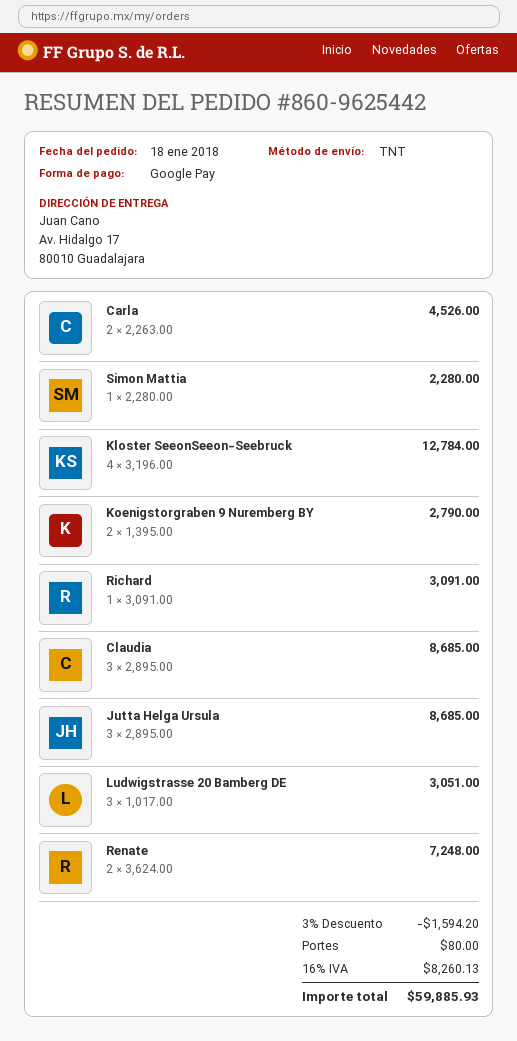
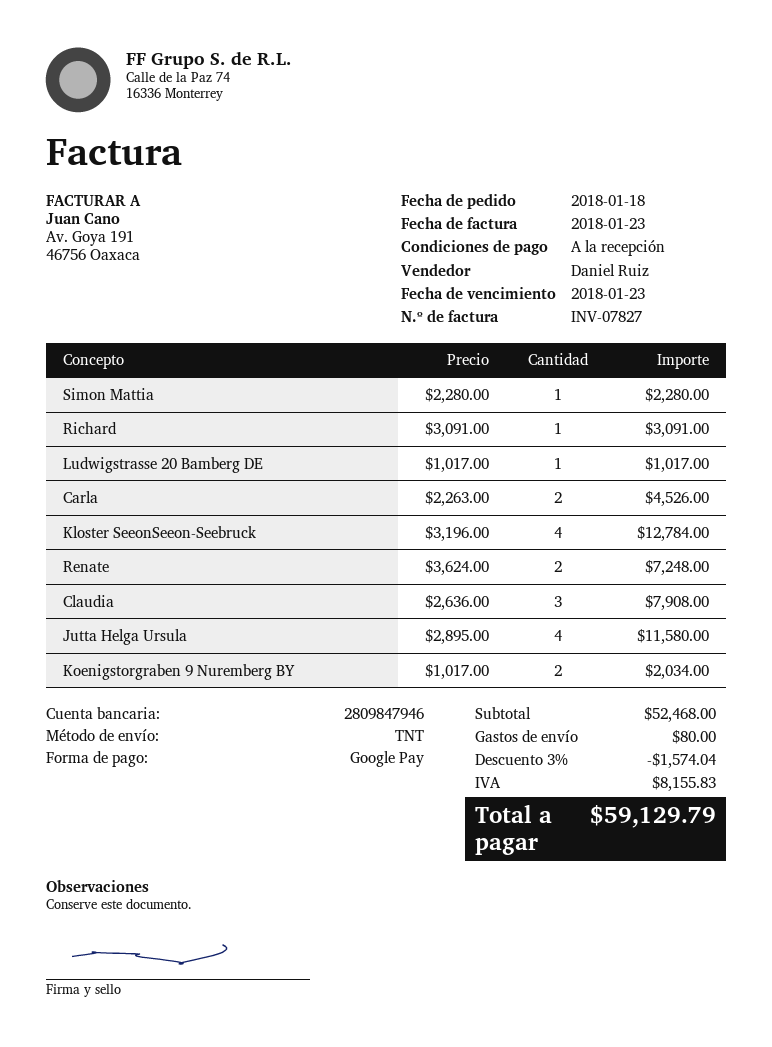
Koenigstorgraben 9 Nuremberg BY: 2 x 1395.00 = 2790.00 -> 2 x 1017.00 = 2034.00
Claudia: 3 x 2895.00 = 8685.00 -> 3 x 2636.00 = 7908.00
Jutta Helga Ursula: 3 x 2895.00 = 8685.00 -> 4 x 2895.00 = 11580.00
Ludwigstrasse 20 Bamberg DE: 3 x 1017.00 = 3051.00 -> 1 x 1017.00 = 1017.00
discount: 3% = 1594.20 -> 3% = 1574.04
tax: 8260.13 -> 8155.83
total: 59885.93 -> 59129.79

